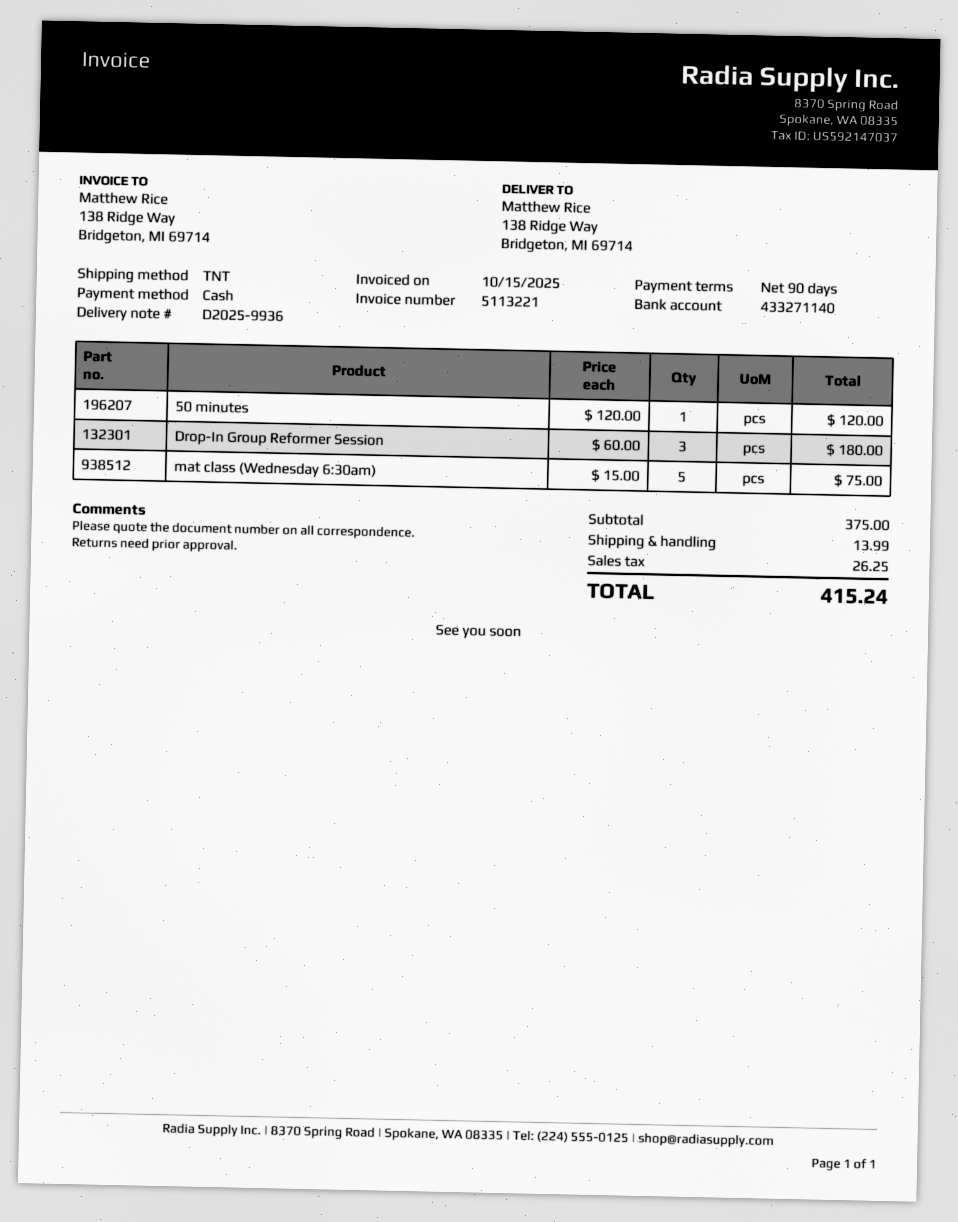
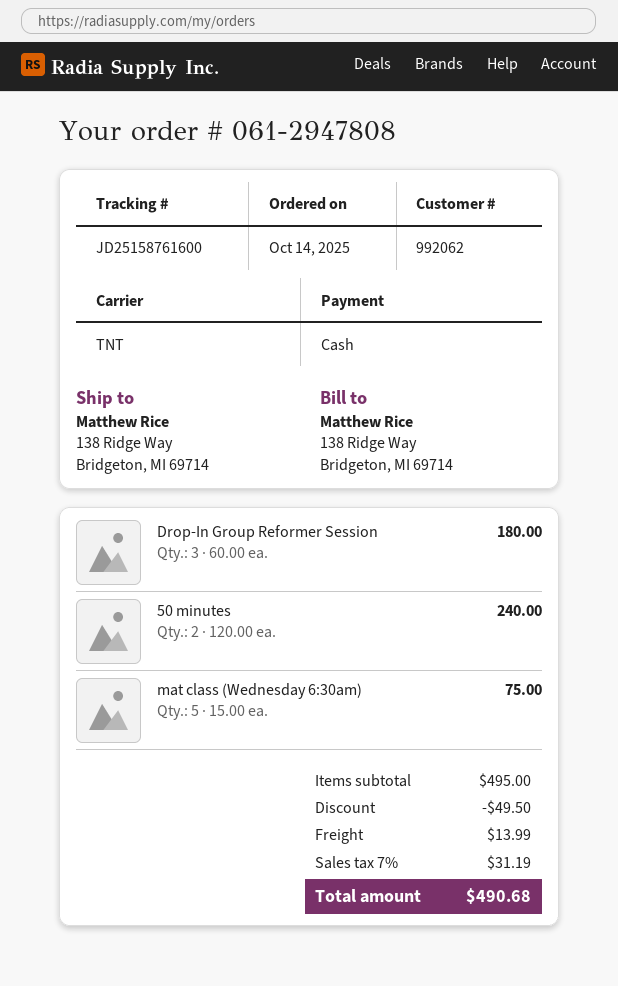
50 minutes: 1 x 120.00 = 120.00 -> 2 x 120.00 = 240.00
subtotal: 375.00 -> 495.00
discount: none -> 49.50
tax: 26.25 -> 31.19
total: 415.24 -> 490.68

